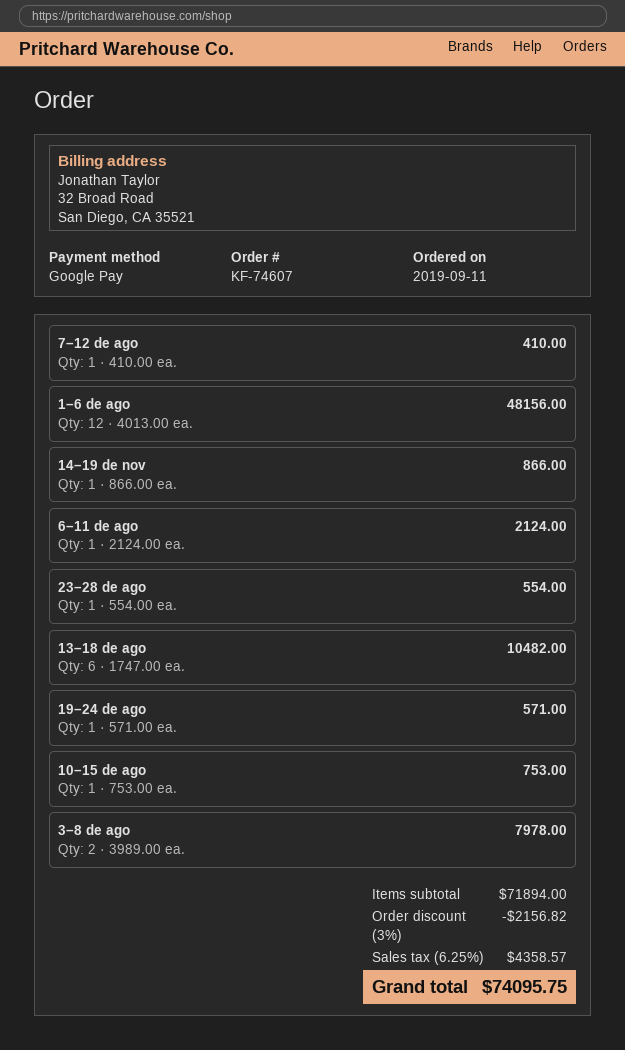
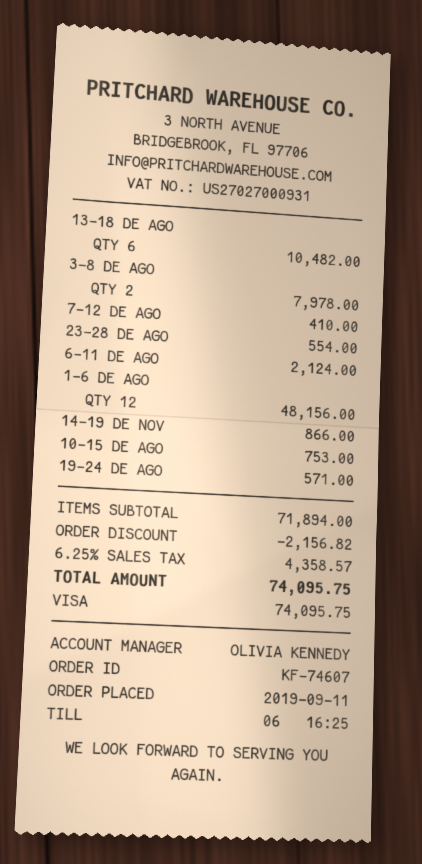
payment method: Google Pay -> Visa

